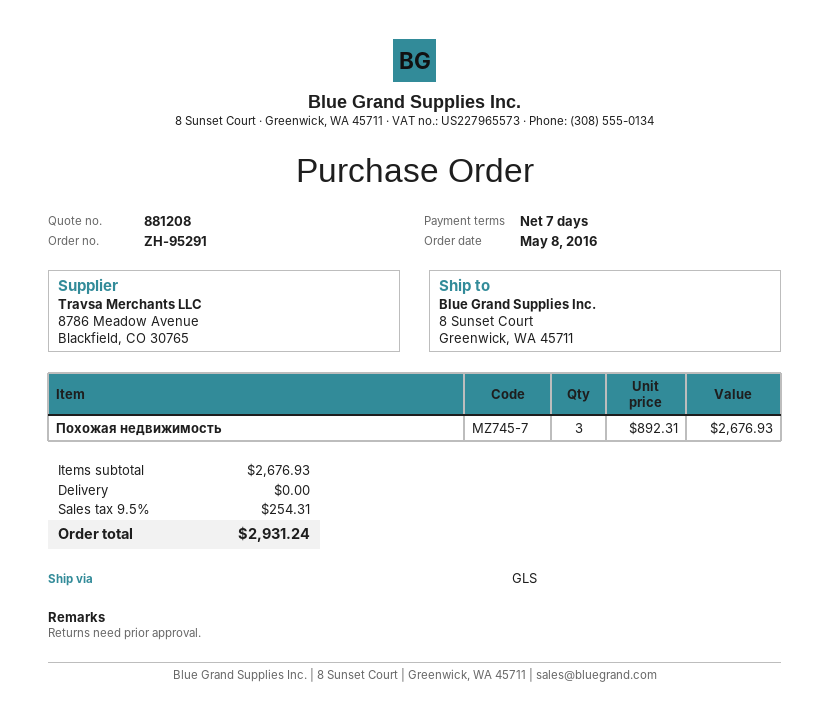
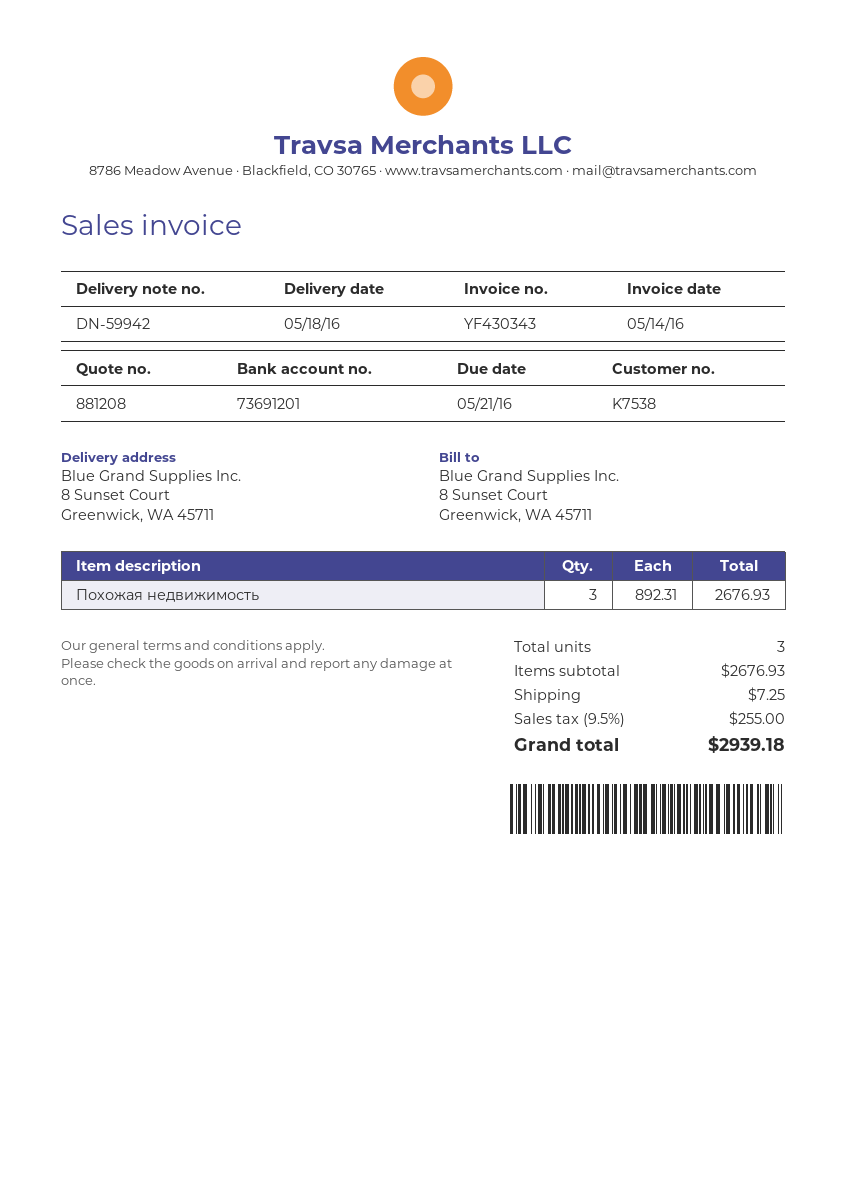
shipping: 0.00 -> 7.25
tax: 9.5% = 254.31 -> 9.5% = 255.00
total: 2931.24 -> 2939.18

